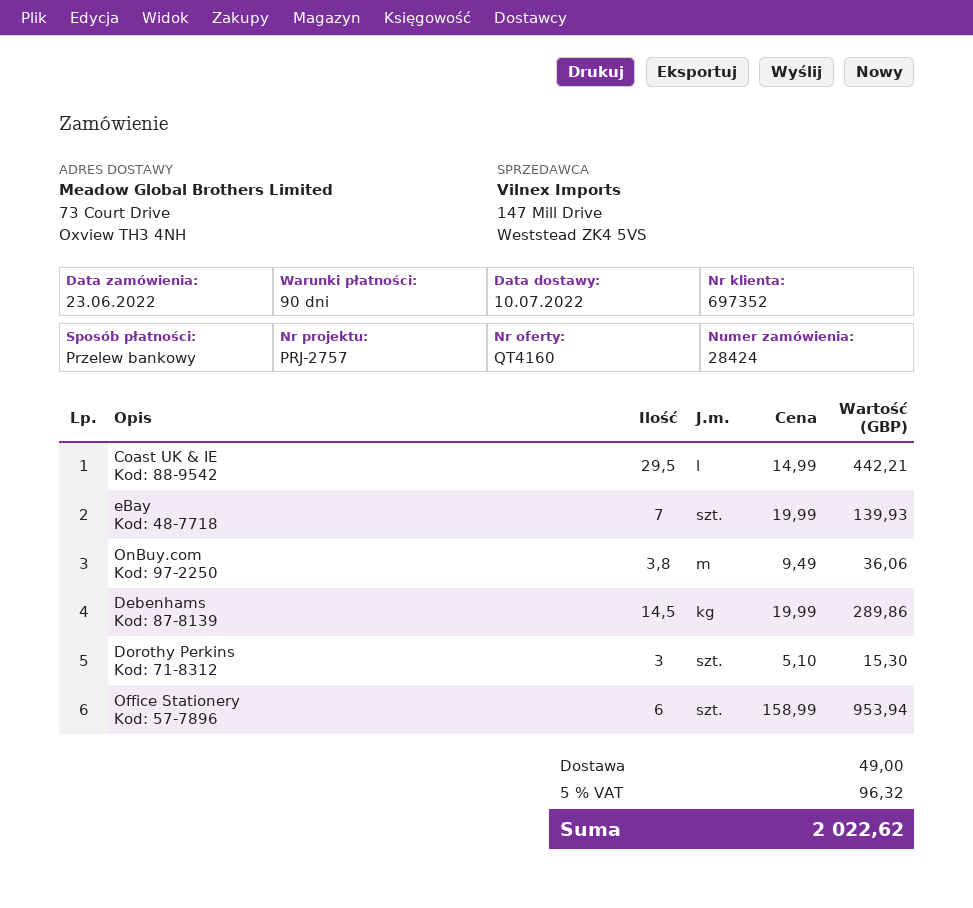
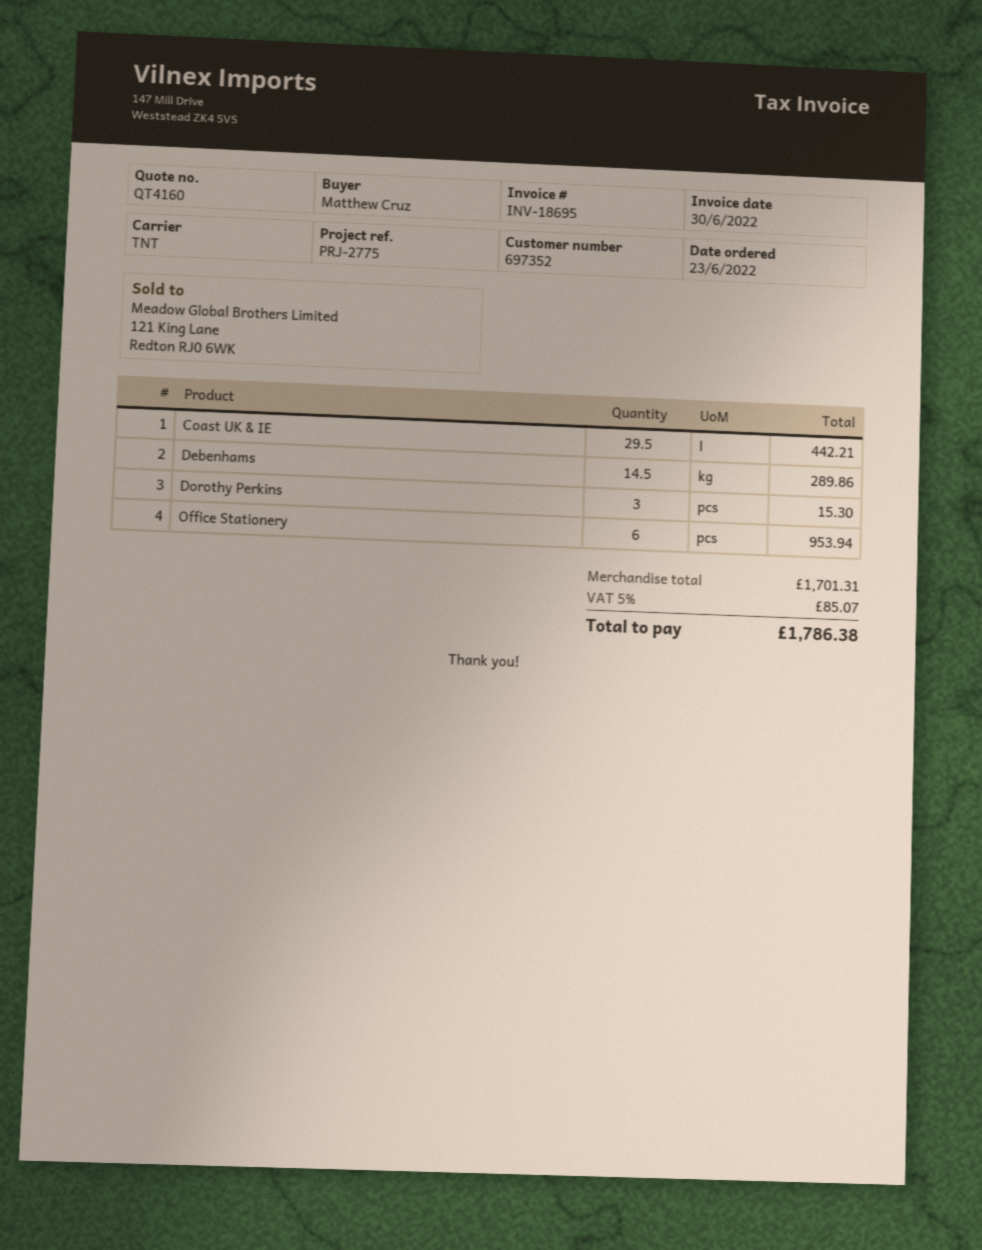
reference: PRJ-2757 -> PRJ-2775
eBay: 7 for 139.93 -> none
OnBuy.com: 3.8 for 36.06 -> none
shipping: 49.00 -> none
tax: 5% = 96.32 -> 5% = 85.07
total: 2022.62 -> 1786.38

